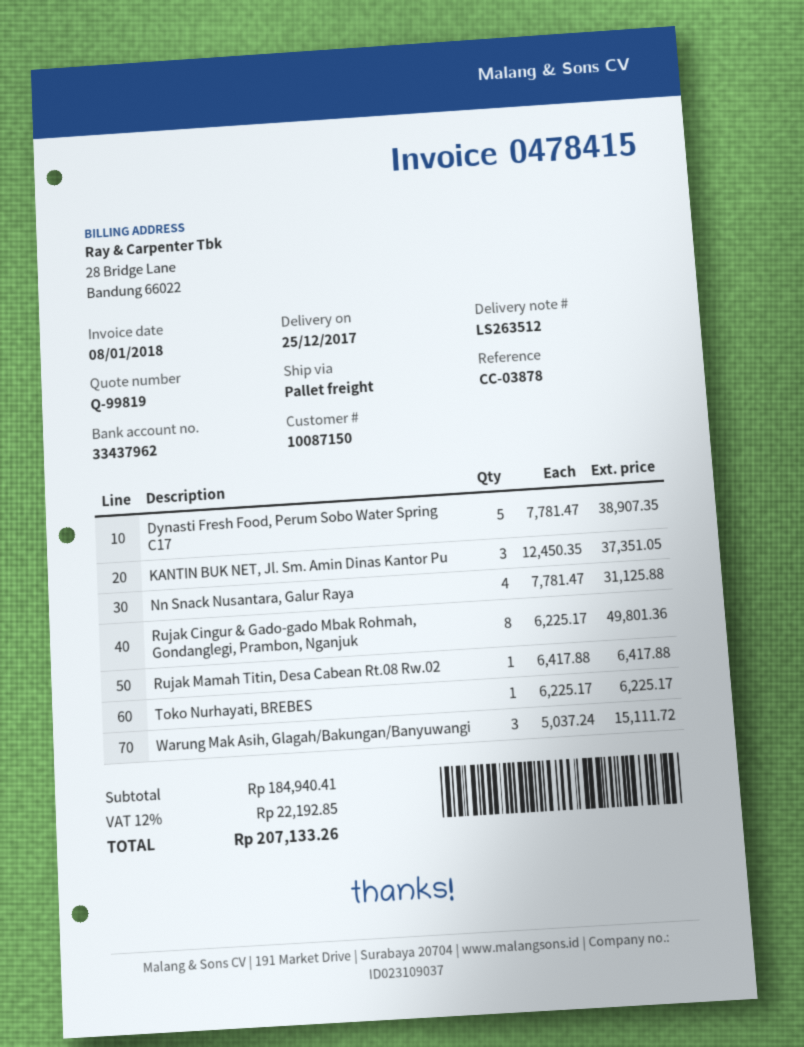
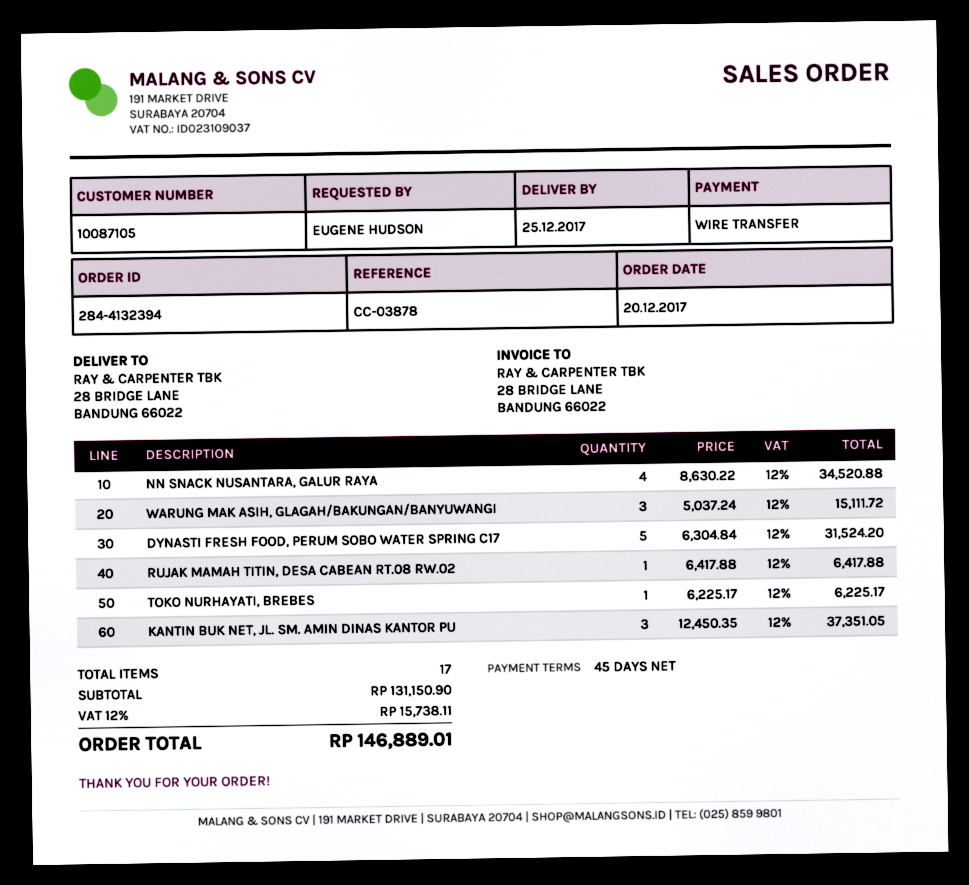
customer number: 10087150 -> 10087105
Dynasti Fresh Food, Perum Sobo Water Spring C17: 5 x 7781.47 = 38907.35 -> 5 x 6304.84 = 31524.20
Nn Snack Nusantara, Galur Raya: 4 x 7781.47 = 31125.88 -> 4 x 8630.22 = 34520.88
Rujak Cingur & Gado-gado Mbak Rohmah, Gondanglegi, Prambon, Nganjuk: 8 x 6225.17 = 49801.36 -> none
subtotal: 184940.41 -> 131150.90
tax: 12% = 22192.85 -> 12% = 15738.11
total: 207133.26 -> 146889.01

